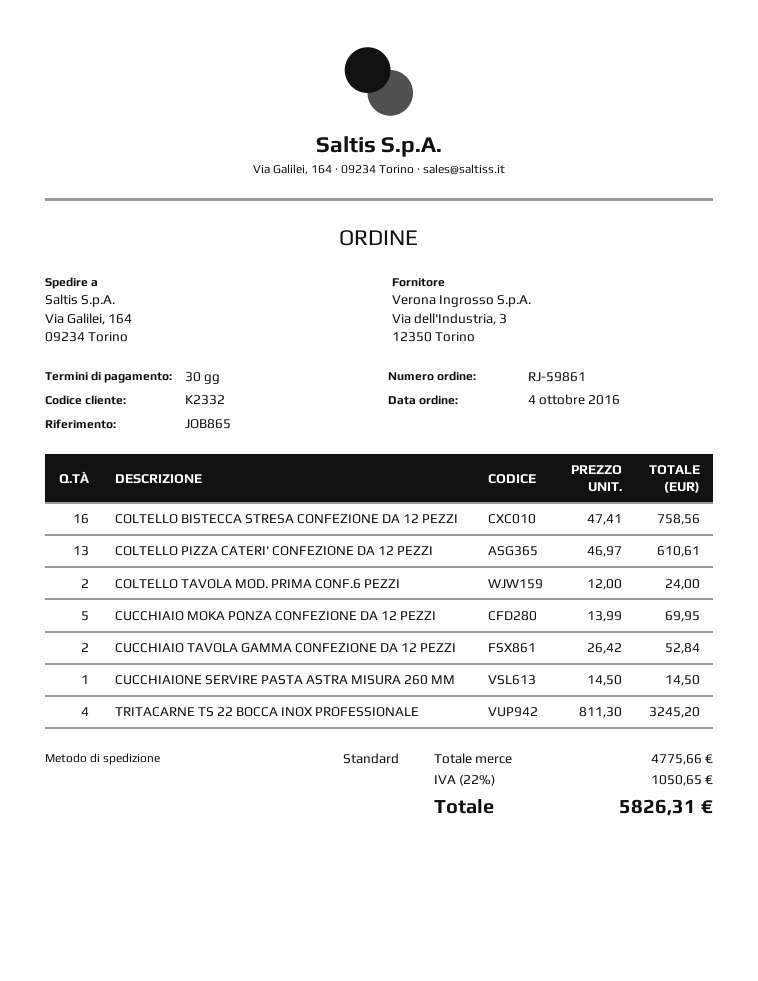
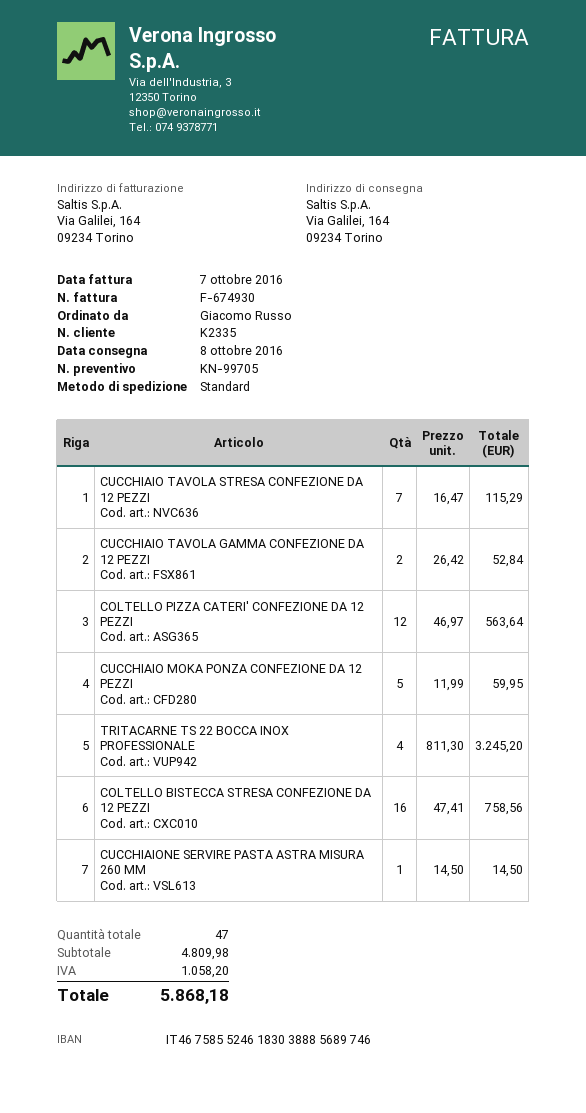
customer number: K2332 -> K2335
COLTELLO PIZZA CATERI' CONFEZIONE DA 12 PEZZI: 13 x 46.97 = 610.61 -> 12 x 46.97 = 563.64
COLTELLO TAVOLA MOD. PRIMA CONF.6 PEZZI: 2 x 12.00 = 24.00 -> none
CUCCHIAIO MOKA PONZA CONFEZIONE DA 12 PEZZI: 5 x 13.99 = 69.95 -> 5 x 11.99 = 59.95
CUCCHIAIO TAVOLA STRESA CONFEZIONE DA 12 PEZZI: none -> 7 x 16.47 = 115.29
subtotal: 4775.66 -> 4809.98
tax: 1050.65 -> 1058.20
total: 5826.31 -> 5868.18

